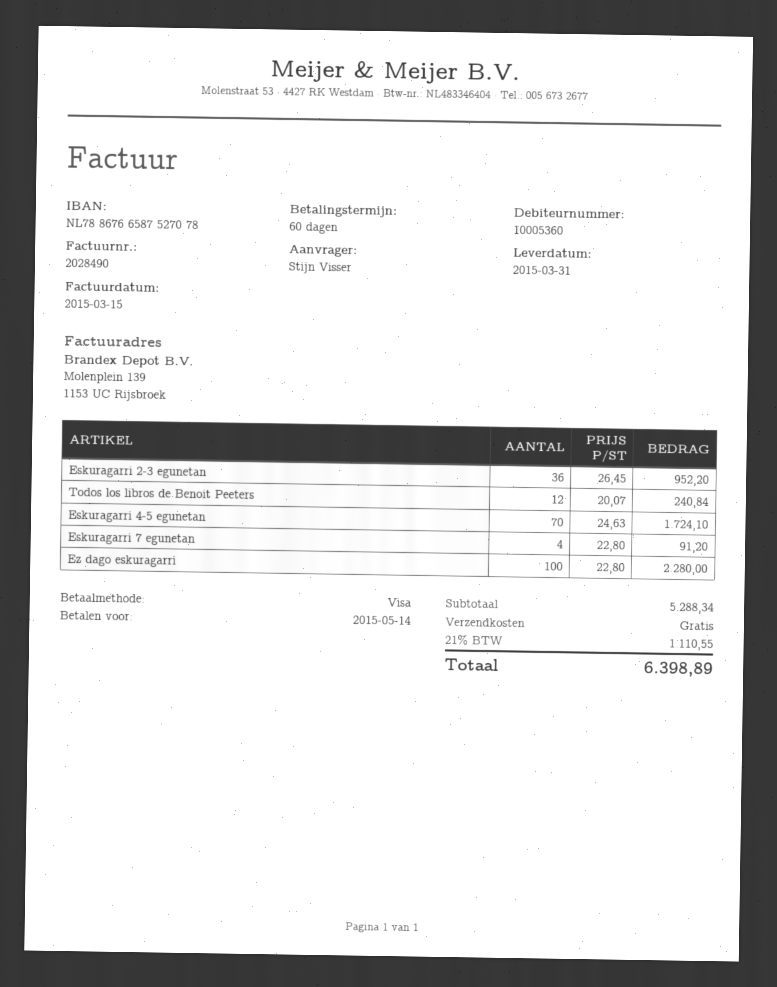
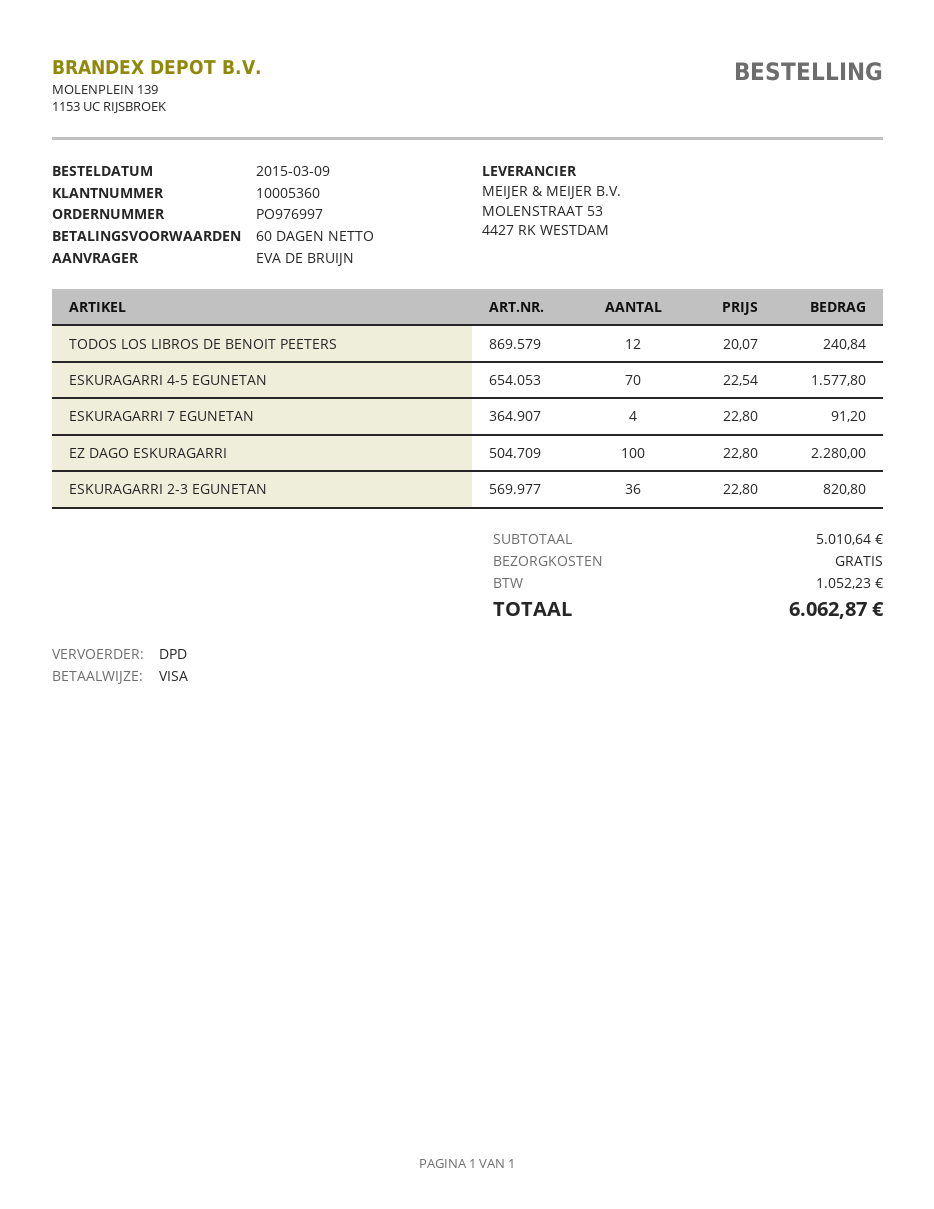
ordered by: Stijn Visser -> EVA DE BRUIJN
Eskuragarri 2-3 egunetan: 36 x 26.45 = 952.20 -> 36 x 22.80 = 820.80
Eskuragarri 4-5 egunetan: 70 x 24.63 = 1724.10 -> 70 x 22.54 = 1577.80
subtotal: 5288.34 -> 5010.64
tax: 1110.55 -> 1052.23
total: 6398.89 -> 6062.87

